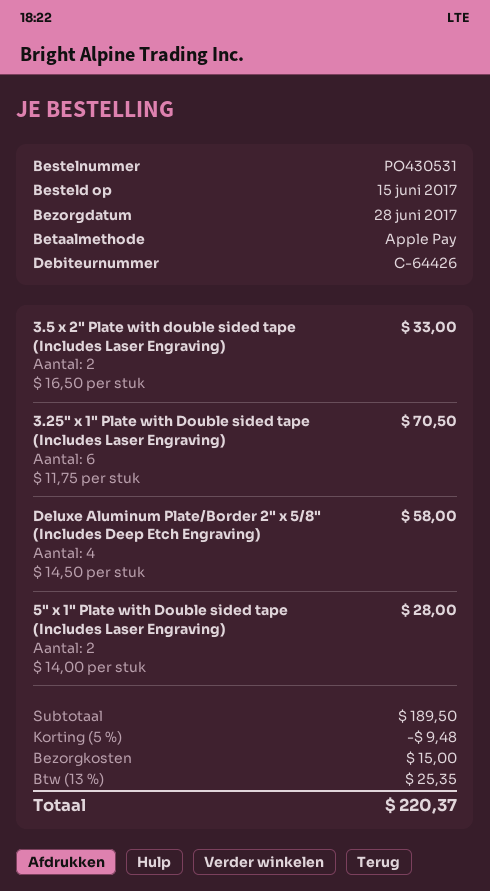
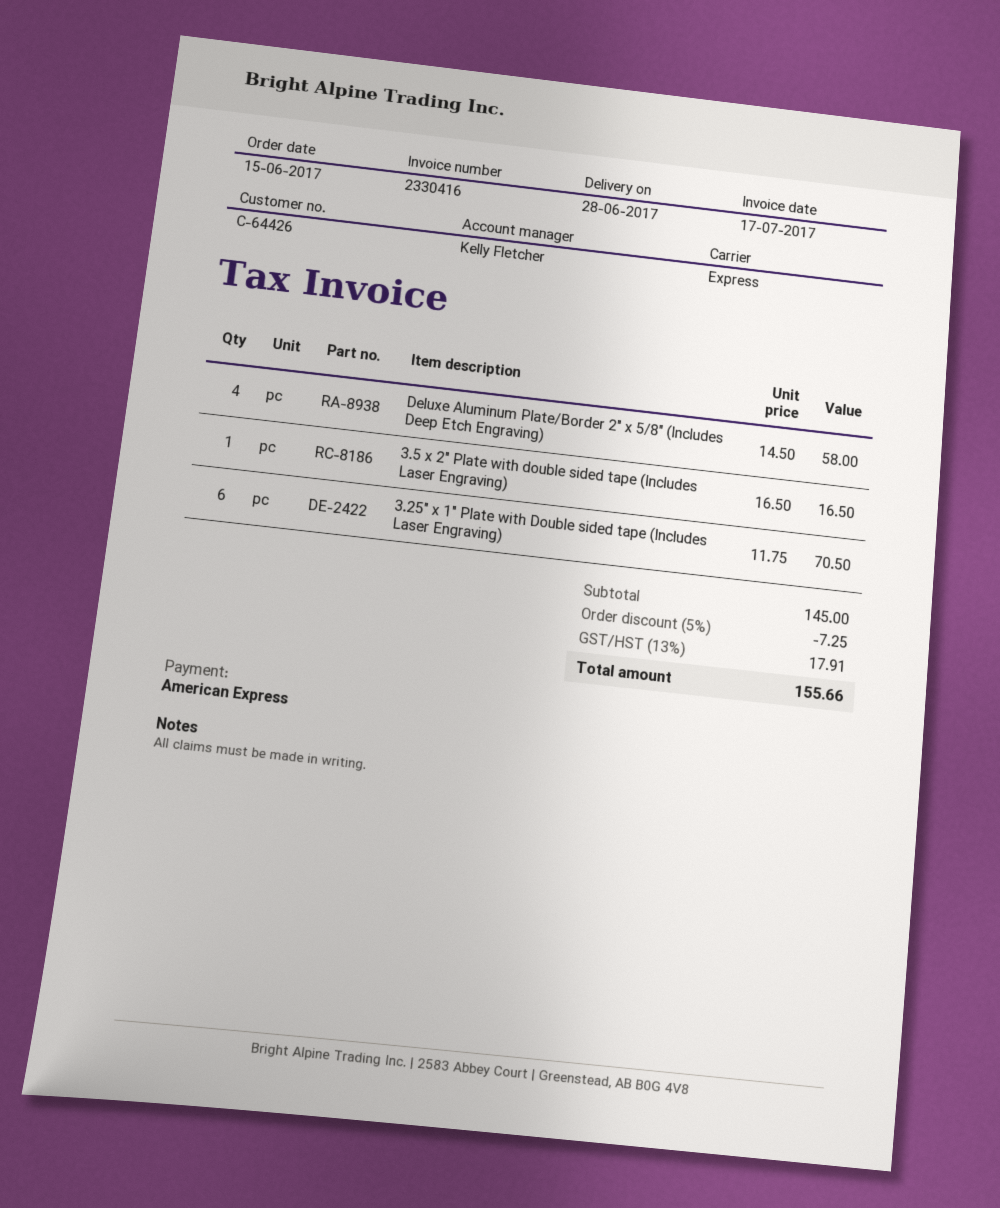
payment method: Apple Pay -> American Express
3.5 x 2" Plate with double sided tape (Includes Laser Engraving): 2 x 16.50 = 33.00 -> 1 x 16.50 = 16.50
5" x 1" Plate with Double sided tape (Includes Laser Engraving): 2 x 14.00 = 28.00 -> none
subtotal: 189.50 -> 145.00
discount: 5% = 9.48 -> 5% = 7.25
shipping: 15.00 -> none
tax: 13% = 25.35 -> 13% = 17.91
total: 220.37 -> 155.66

